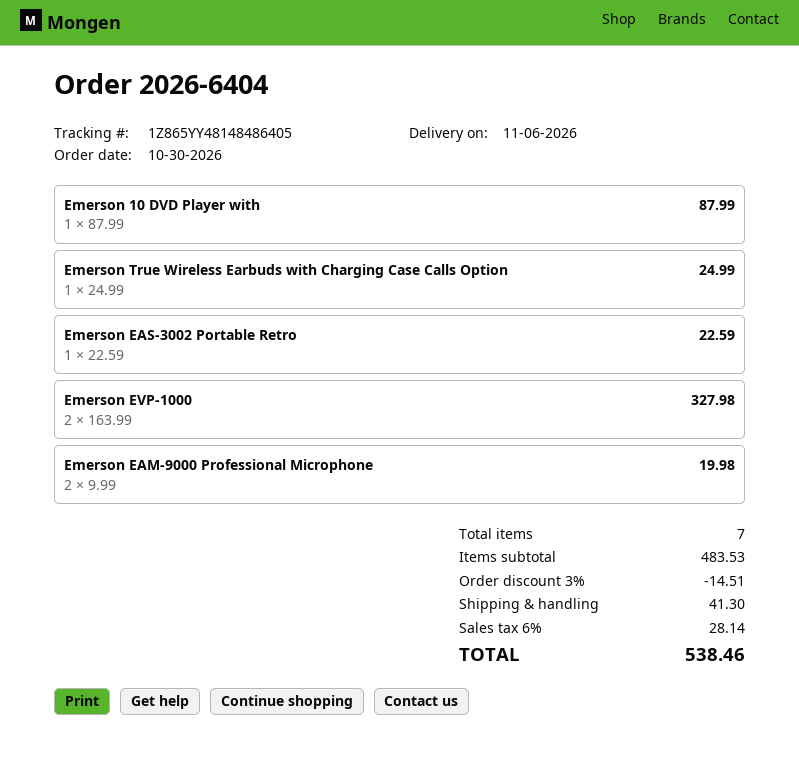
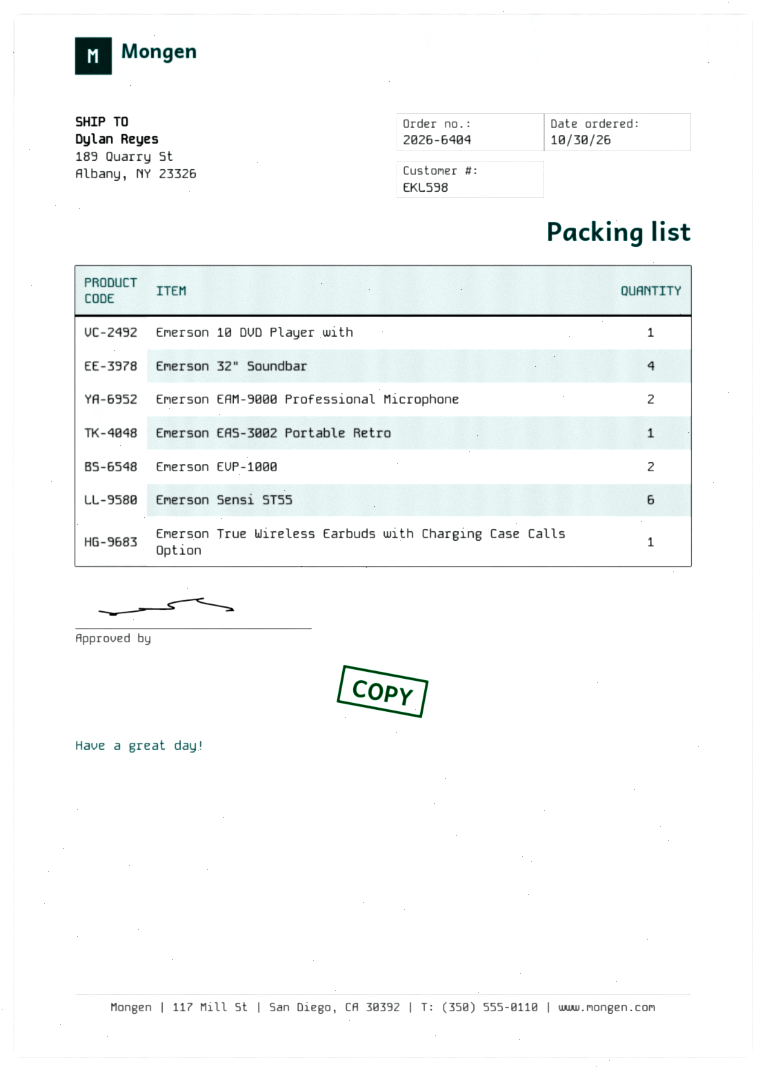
Emerson 32" Soundbar: none -> 4
Emerson Sensi ST55: none -> 6

